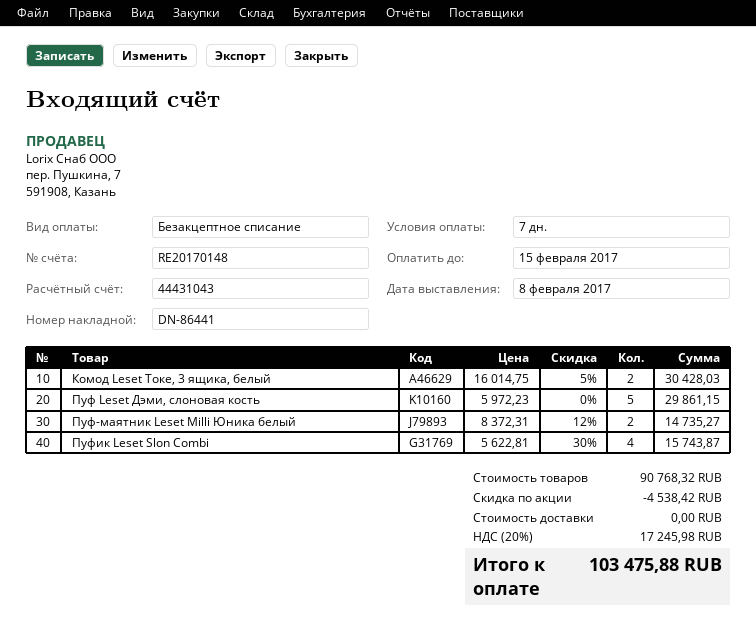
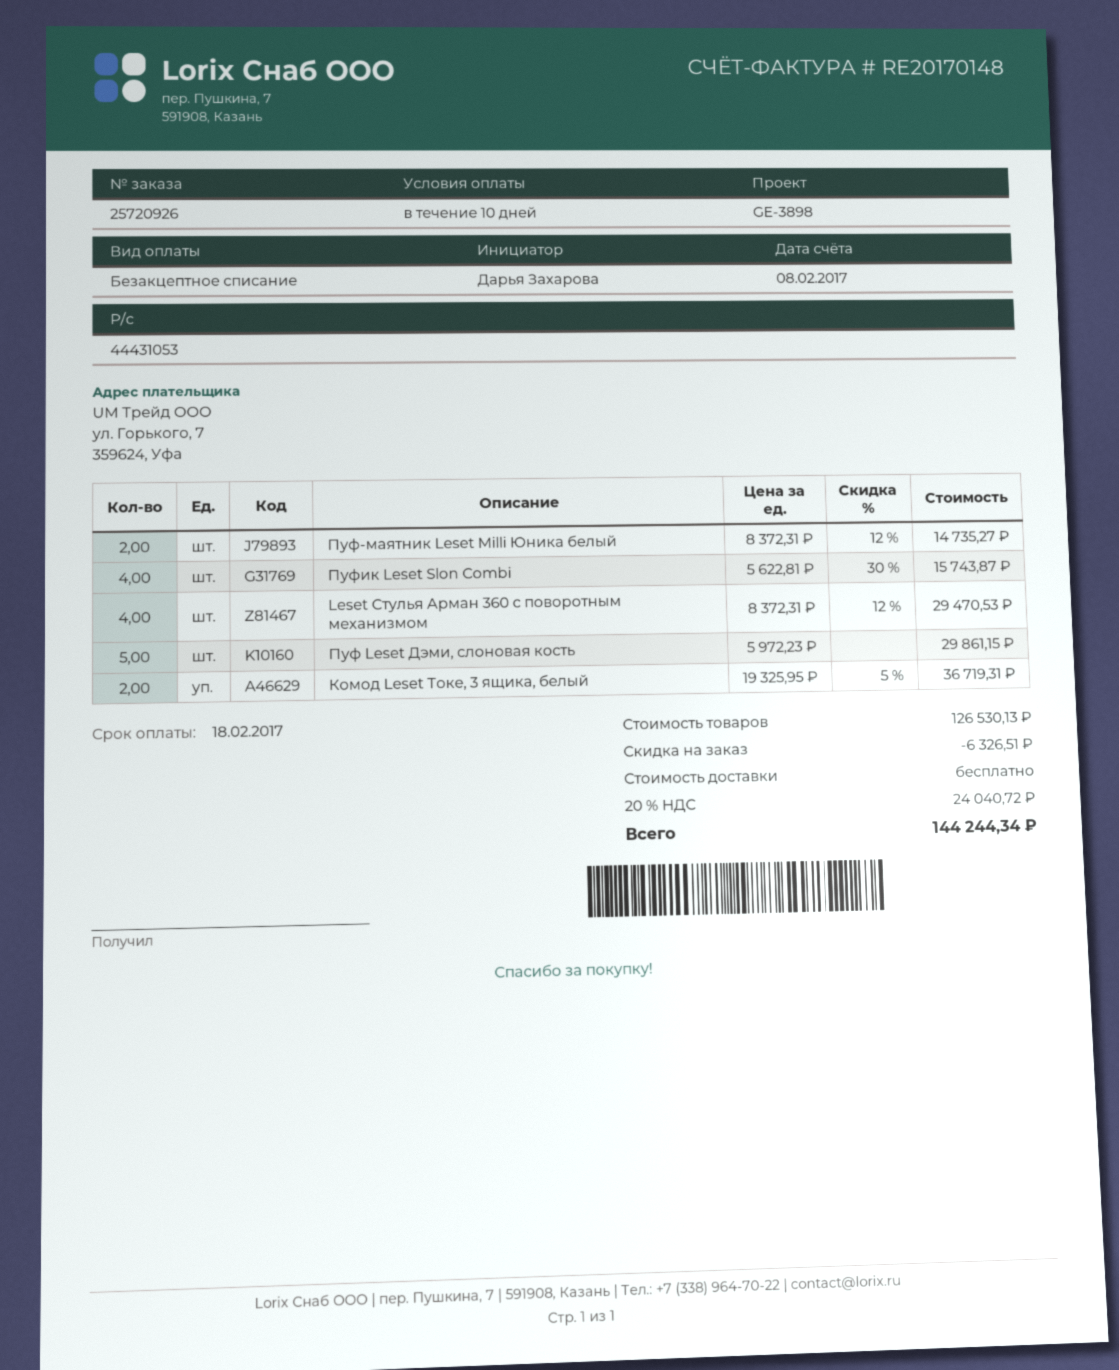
payment terms: 7 days -> 10 days
due date: 2017-02-15 -> 2017-02-18
bank account: 44431043 -> 44431053
Комод Leset Токе, 3 ящика, белый: 2 x 16014.75 - 5% = 30428.03 -> 2 x 19325.95 - 5% = 36719.31
Leset Стулья Арман 360 с поворотным механизмом: none -> 4 x 8372.31 - 12% = 29470.53
subtotal: 90768.32 -> 126530.13
discount: 4538.42 -> 6326.51
tax: 20% = 17245.98 -> 20% = 24040.72
total: 103475.88 -> 144244.34

